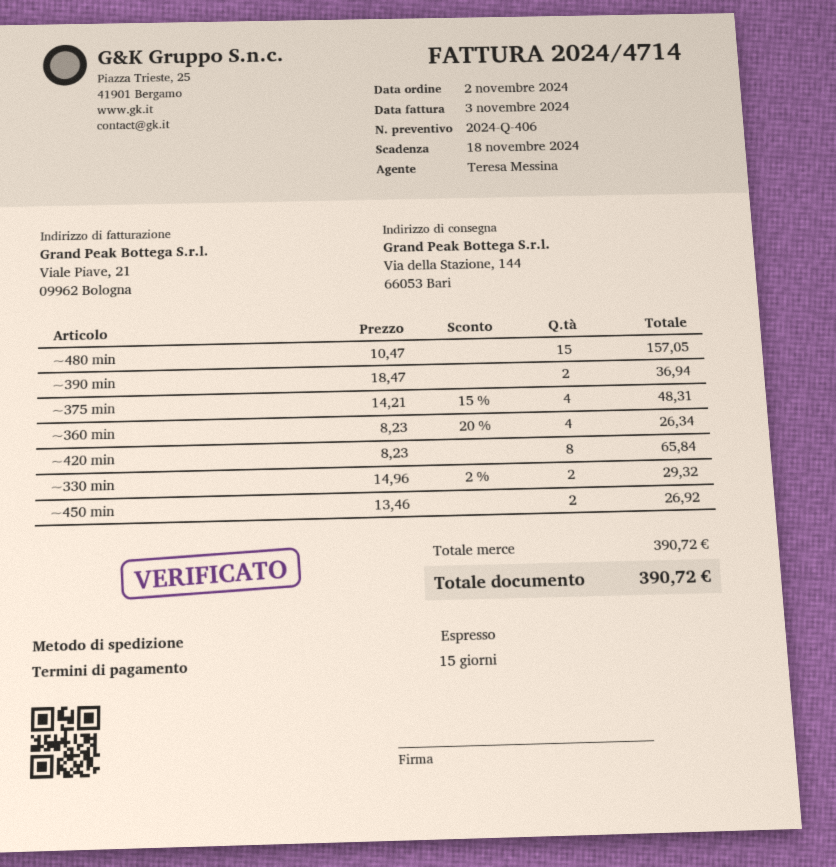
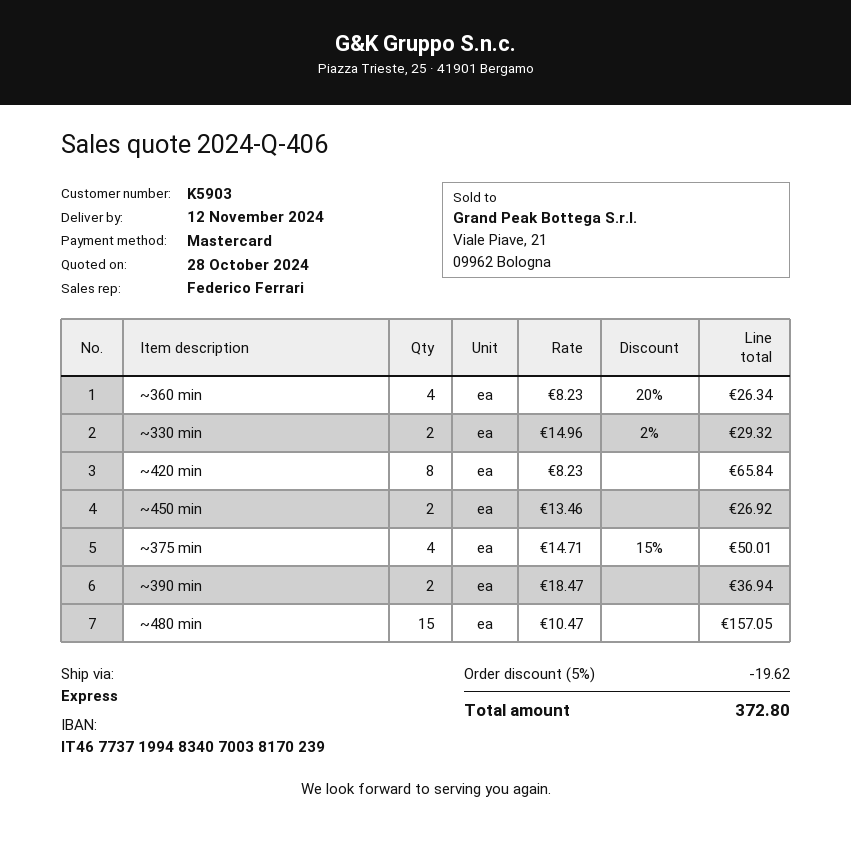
sales rep: Teresa Messina -> Federico Ferrari
~375 min: 4 x 14.21 - 15% = 48.31 -> 4 x 14.71 - 15% = 50.01
discount: none -> 5% = 19.62
total: 390.72 -> 372.80

